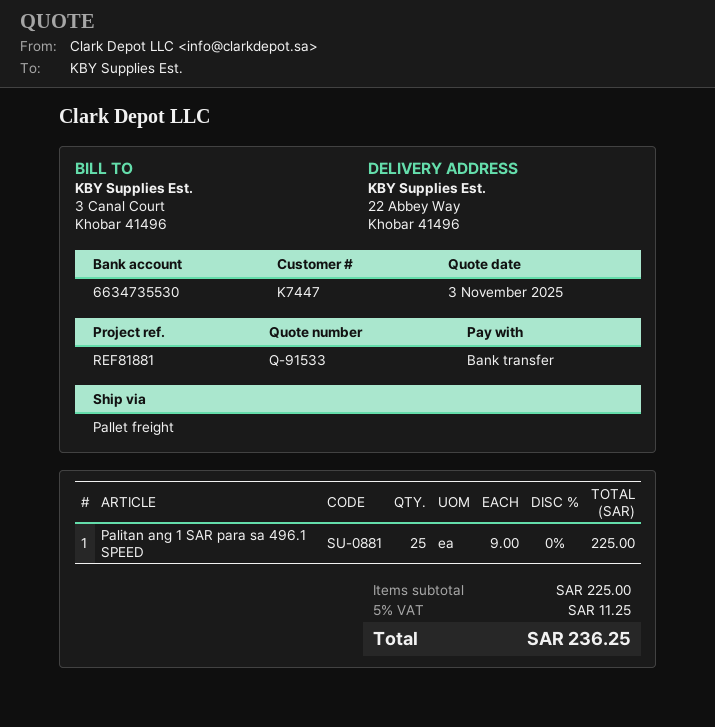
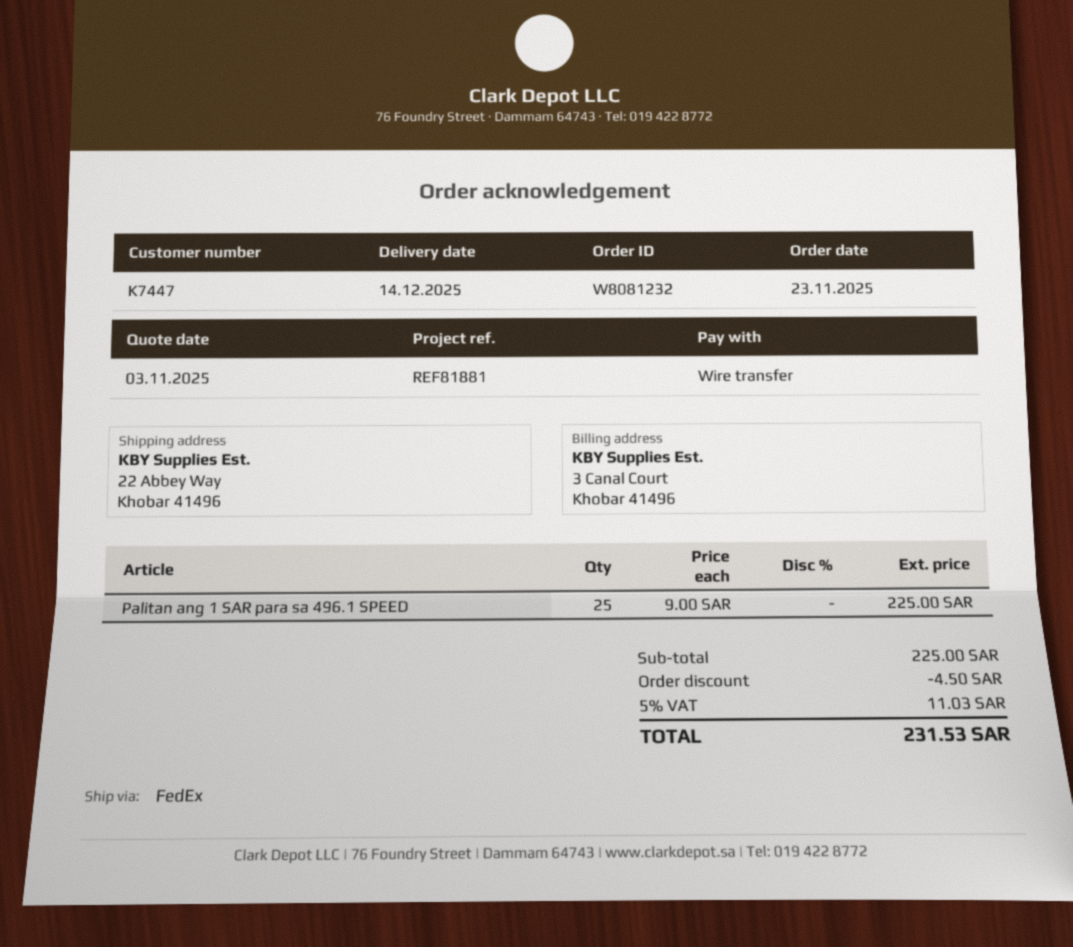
shipping method: pallet freight -> FedEx
discount: none -> 4.50
tax: 5% = 11.25 -> 5% = 11.03
total: 236.25 -> 231.53

